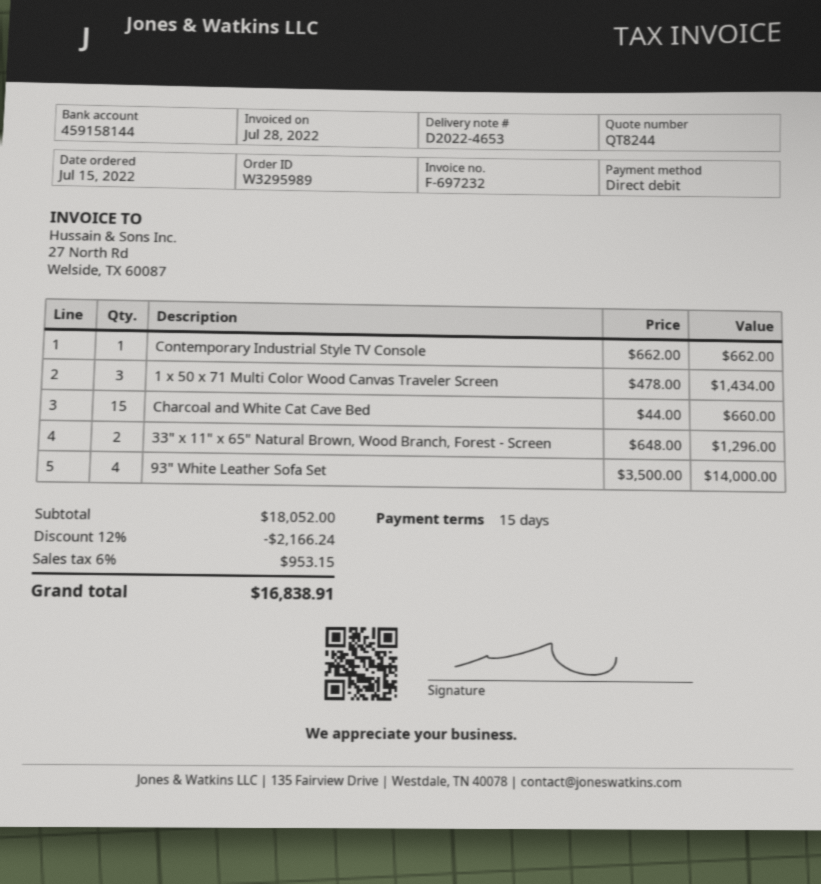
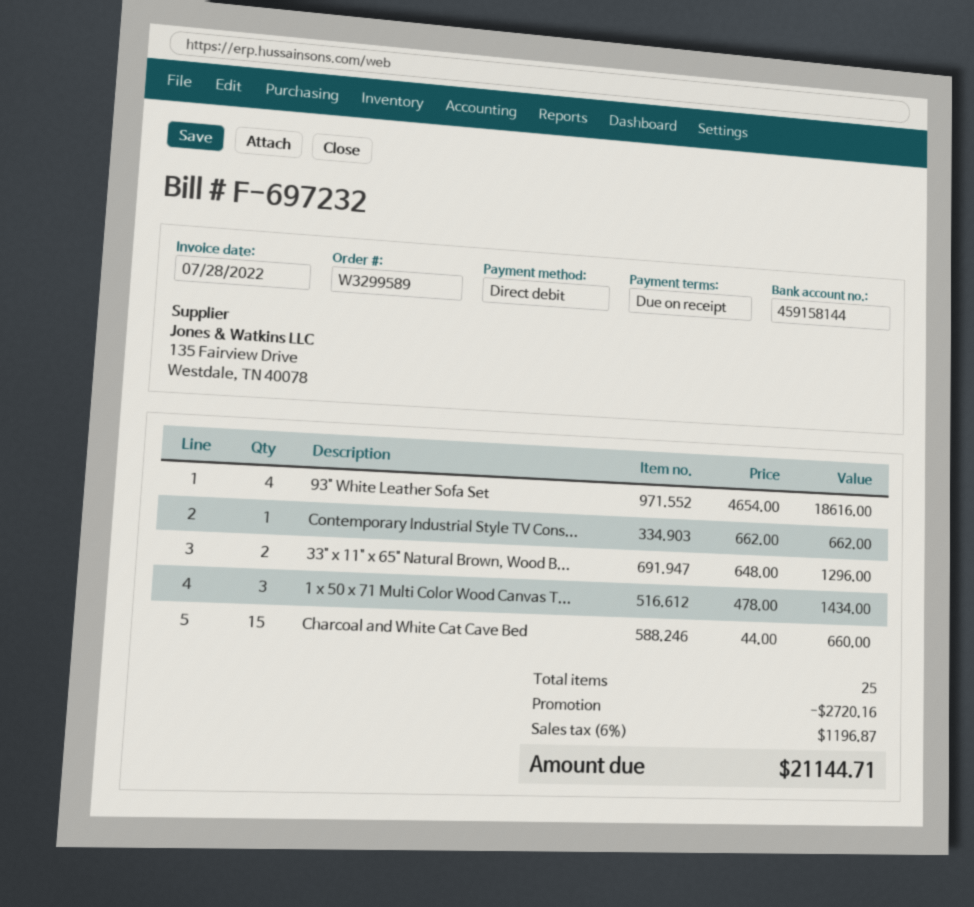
order number: W3295989 -> W3299589
payment terms: 15 days -> on receipt
93" White Leather Sofa Set: 4 x 3500.00 = 14000.00 -> 4 x 4654.00 = 18616.00
discount: 2166.24 -> 2720.16
tax: 6% = 953.15 -> 6% = 1196.87
total: 16838.91 -> 21144.71

